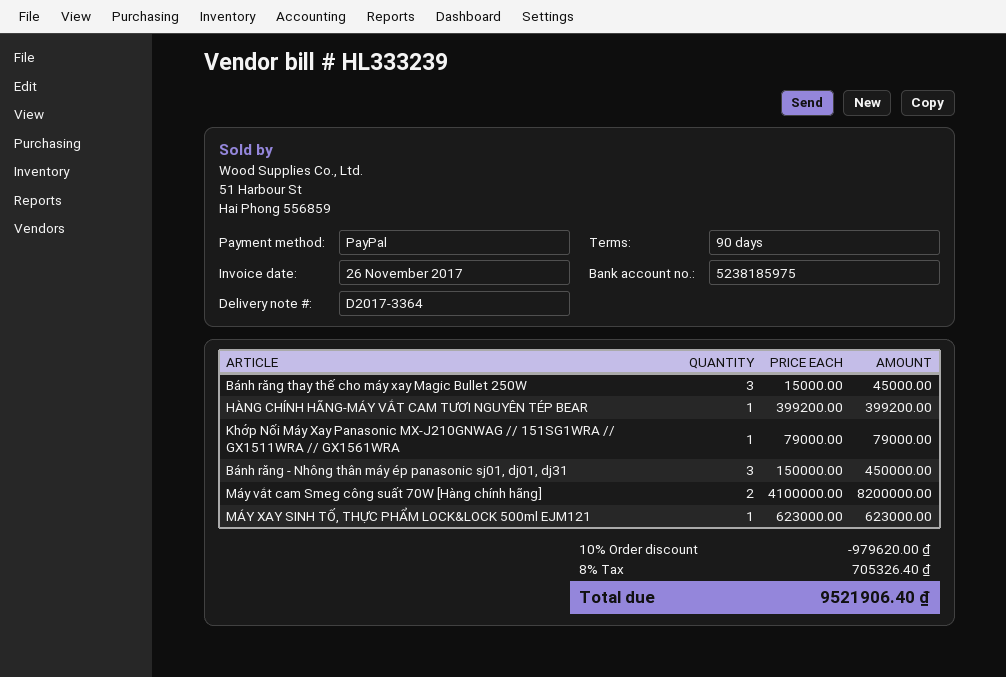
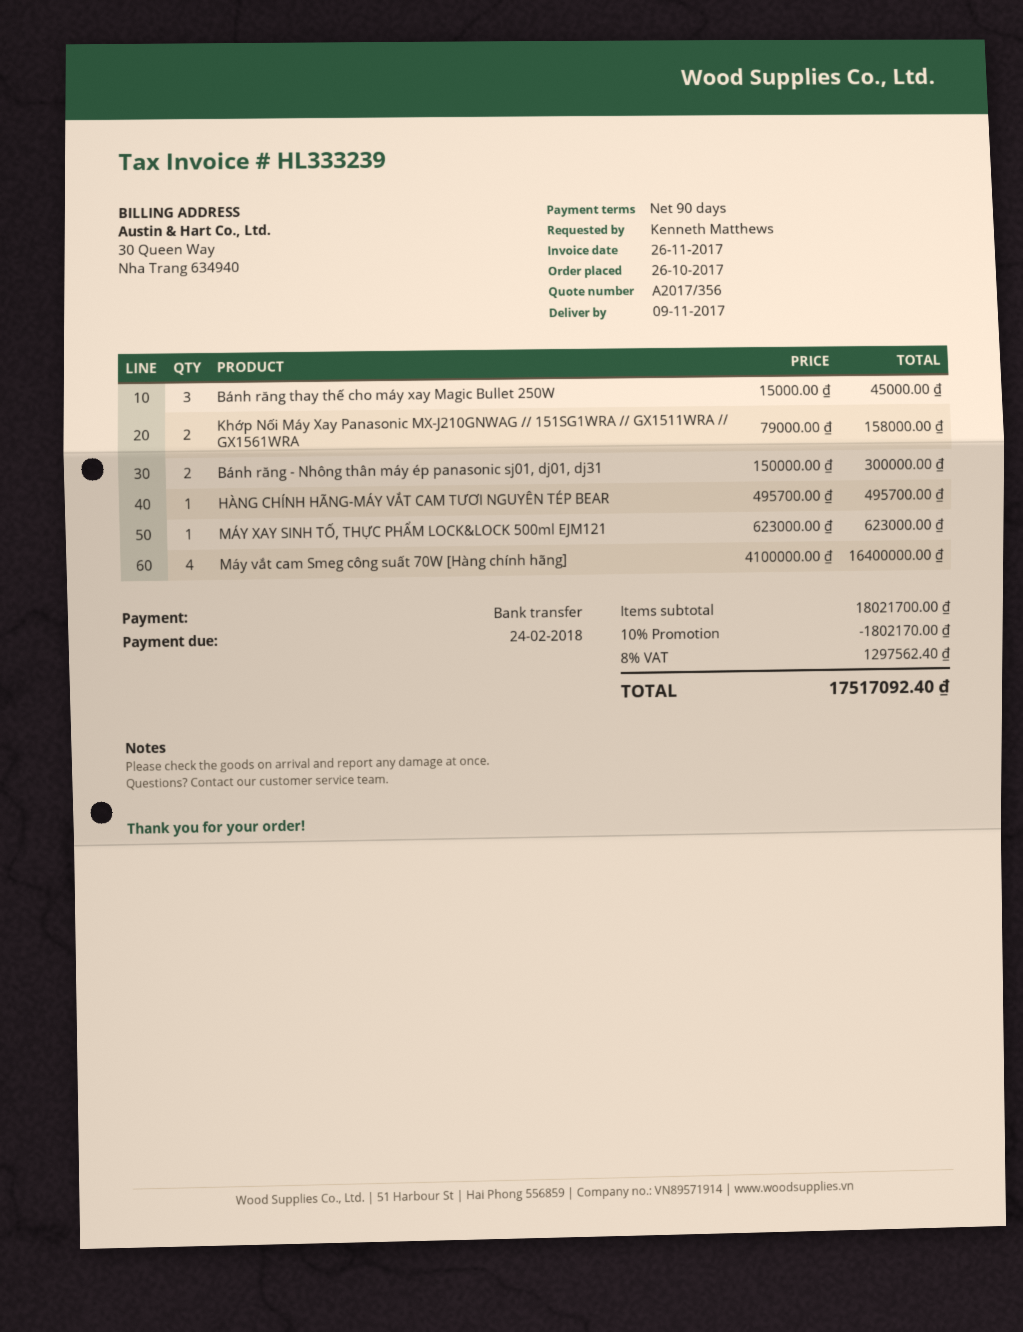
payment method: PayPal -> bank transfer
HÀNG CHÍNH HÃNG-MÁY VẮT CAM TƯƠI NGUYÊN TÉP BEAR: 1 x 399200.00 = 399200.00 -> 1 x 495700.00 = 495700.00
Khớp Nối Máy Xay Panasonic MX-J210GNWAG // 151SG1WRA // GX1511WRA // GX1561WRA: 1 x 79000.00 = 79000.00 -> 2 x 79000.00 = 158000.00
Bánh răng - Nhông thân máy ép panasonic sj01, dj01, dj31: 3 x 150000.00 = 450000.00 -> 2 x 150000.00 = 300000.00
Máy vắt cam Smeg công suất 70W [Hàng chính hãng]: 2 x 4100000.00 = 8200000.00 -> 4 x 4100000.00 = 16400000.00
discount: 10% = 979620.00 -> 10% = 1802170.00
tax: 8% = 705326.40 -> 8% = 1297562.40
total: 9521906.40 -> 17517092.40

